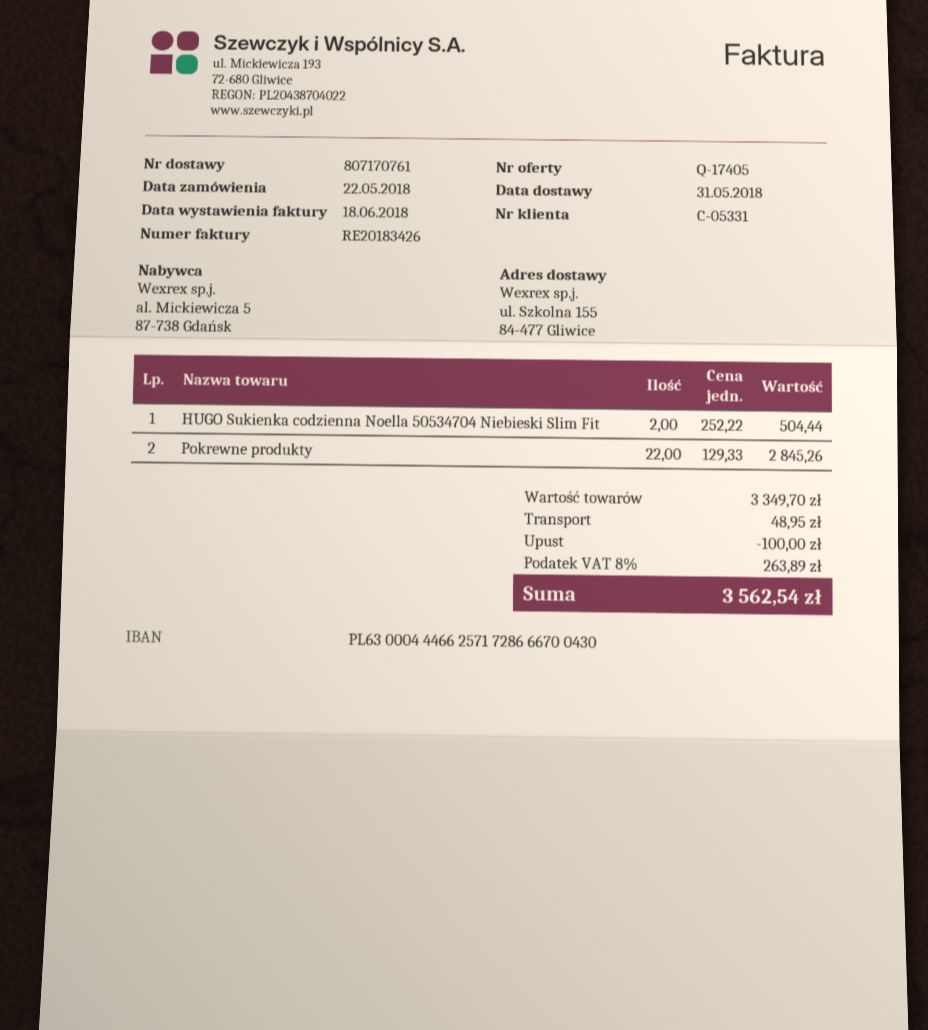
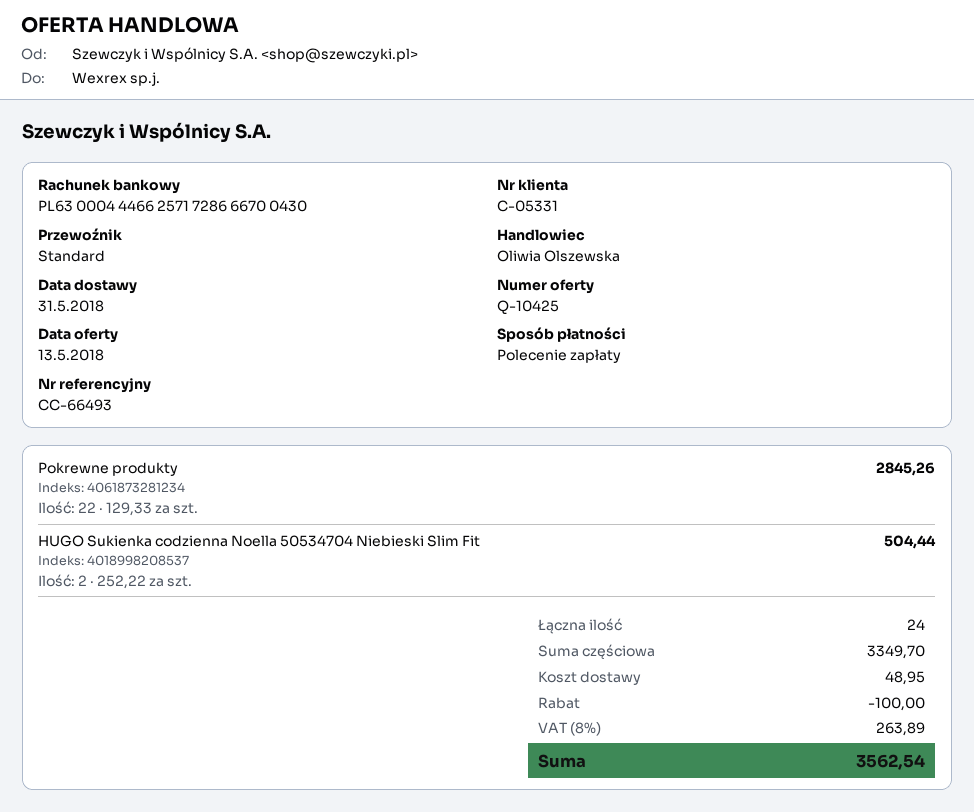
quote number: Q-17405 -> Q-10425

